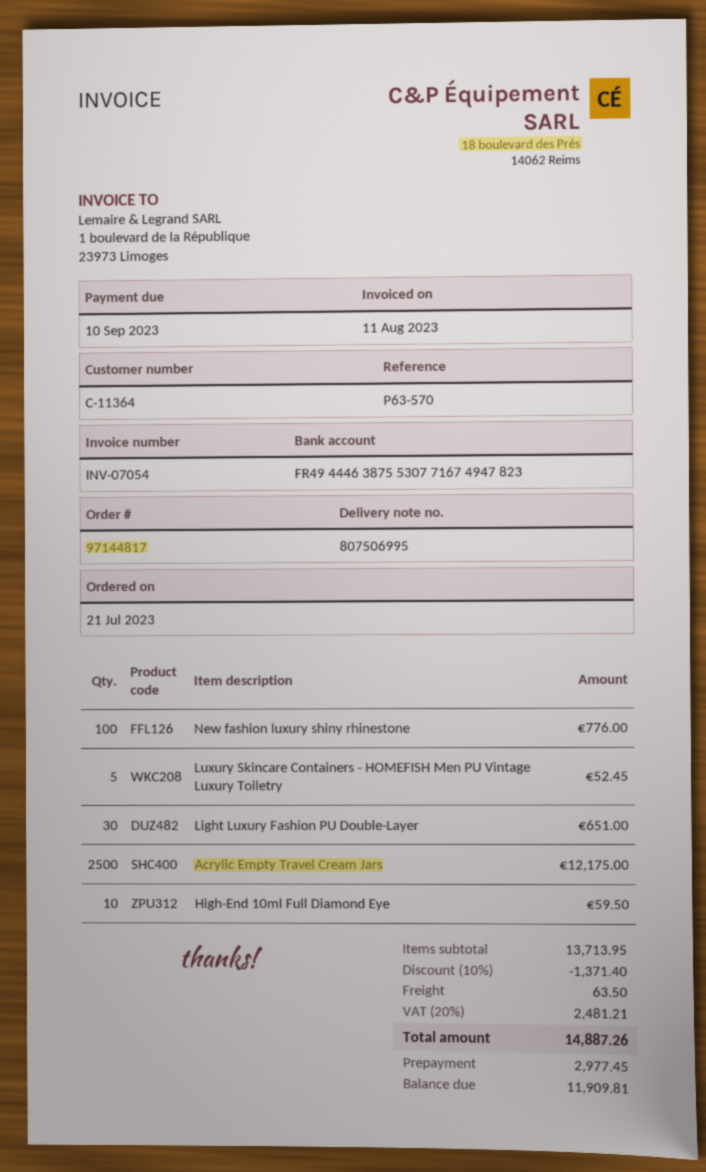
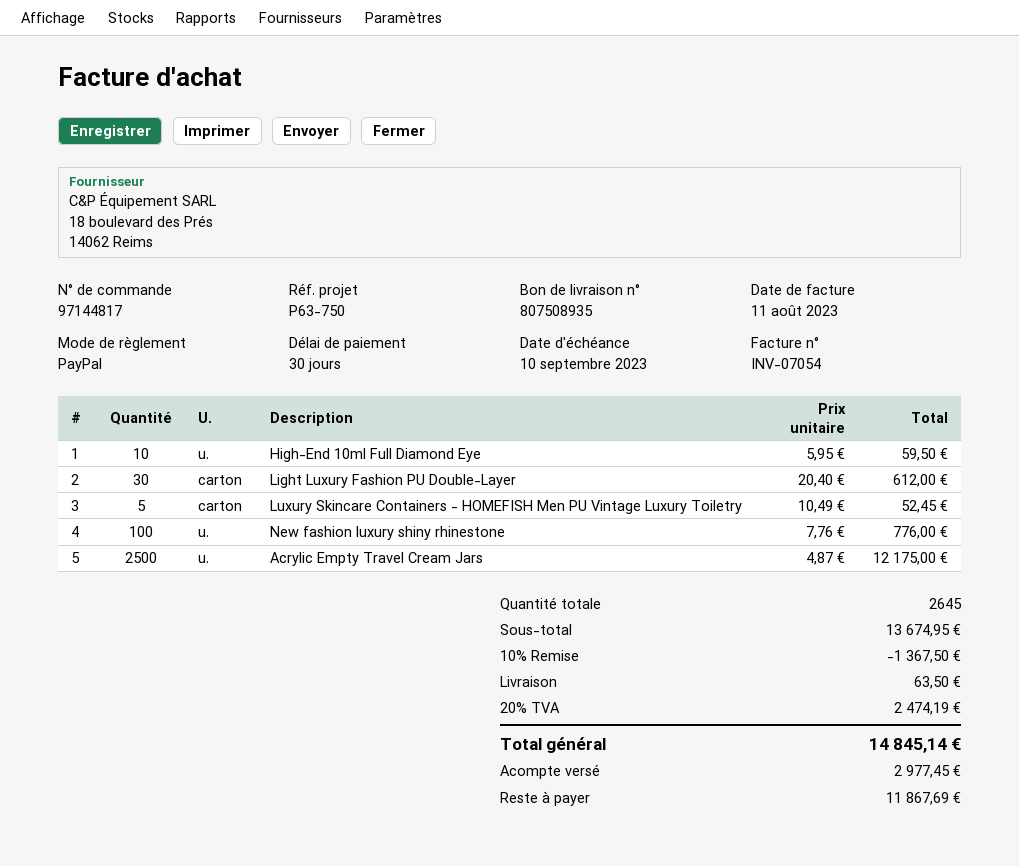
delivery note number: 807506995 -> 807508935
reference: P63-570 -> P63-750
Light Luxury Fashion PU Double-Layer: 30 for 651.00 -> 30 for 612.00
subtotal: 13713.95 -> 13674.95
discount: 10% = 1371.40 -> 10% = 1367.50
tax: 20% = 2481.21 -> 20% = 2474.19
total: 14887.26 -> 14845.14
balance: 11909.81 -> 11867.69

